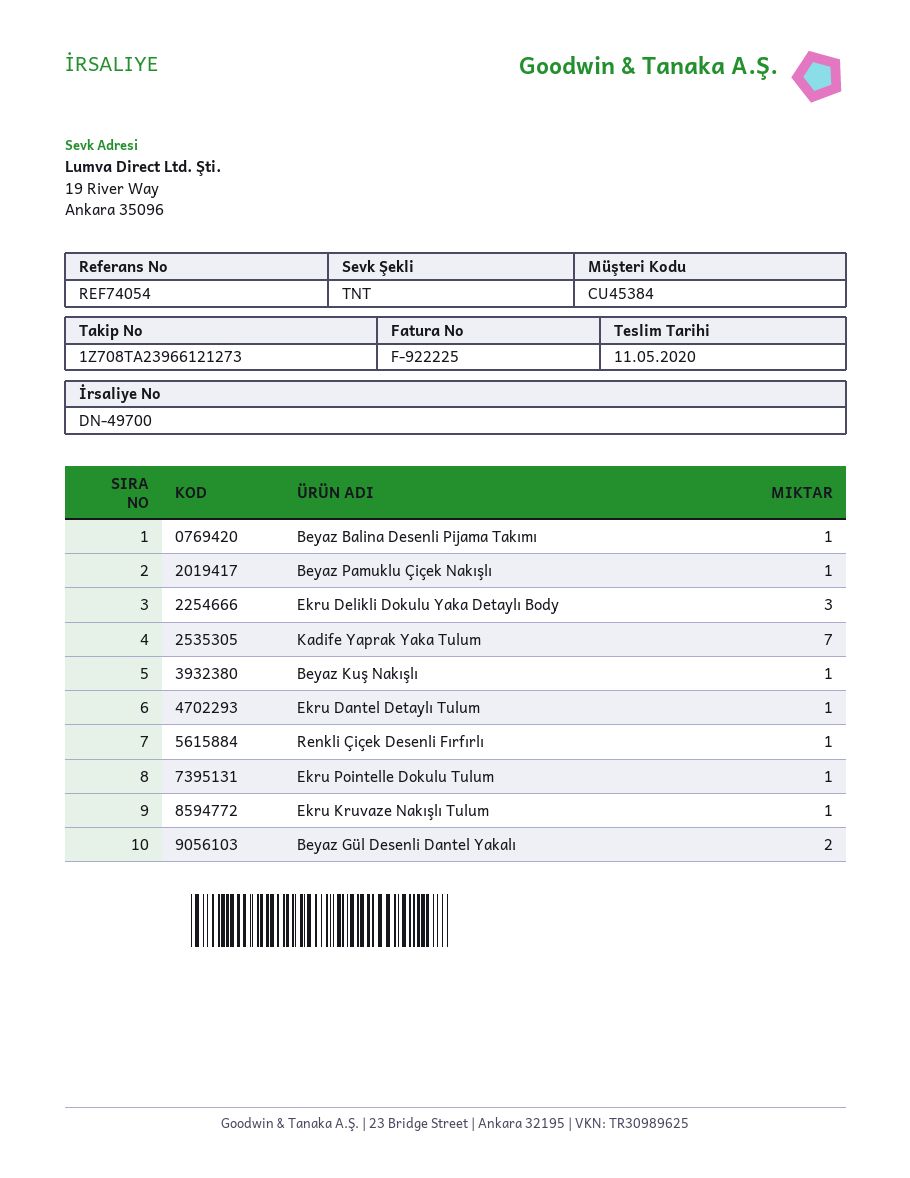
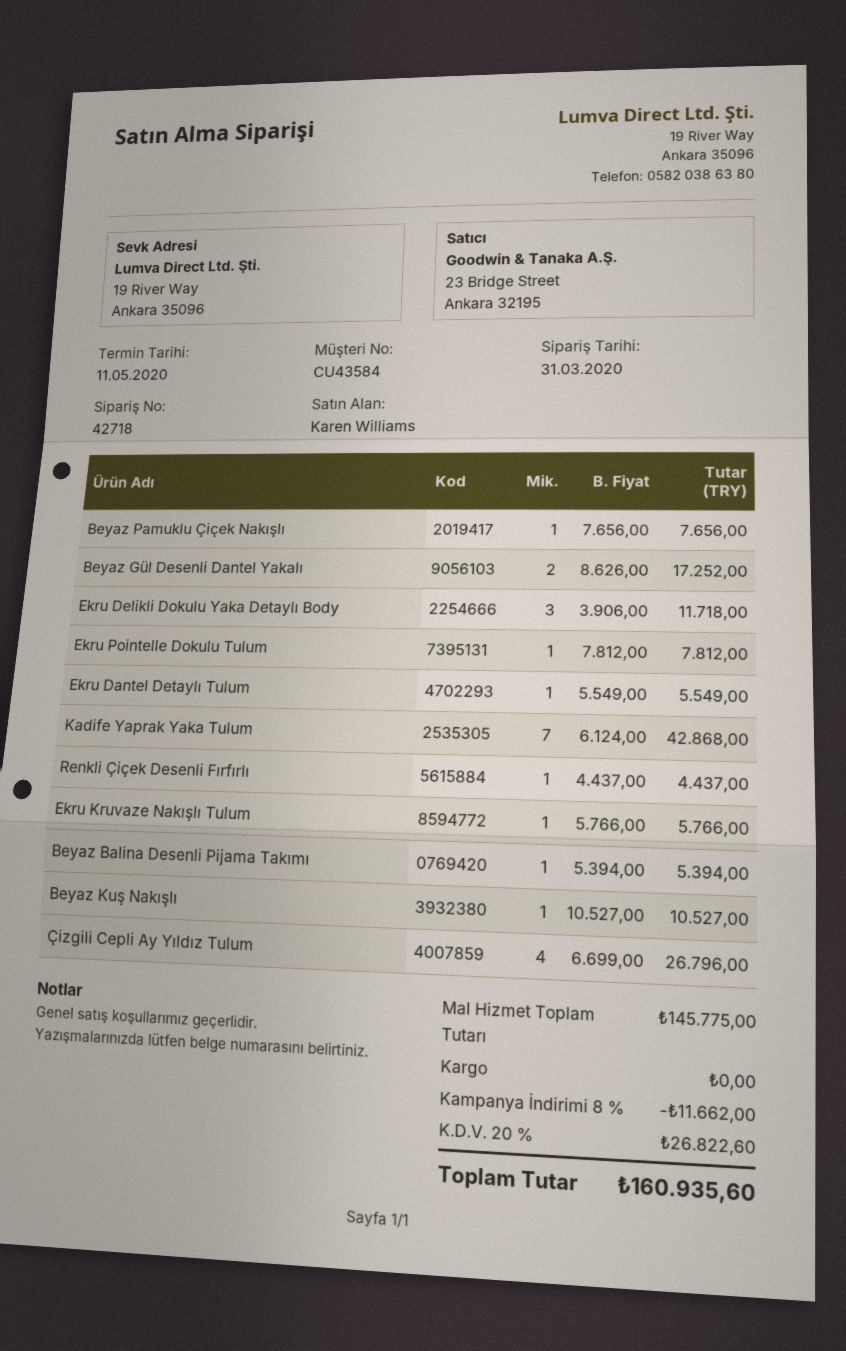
customer number: CU45384 -> CU43584
Çizgili Cepli Ay Yıldız Tulum: none -> 4

